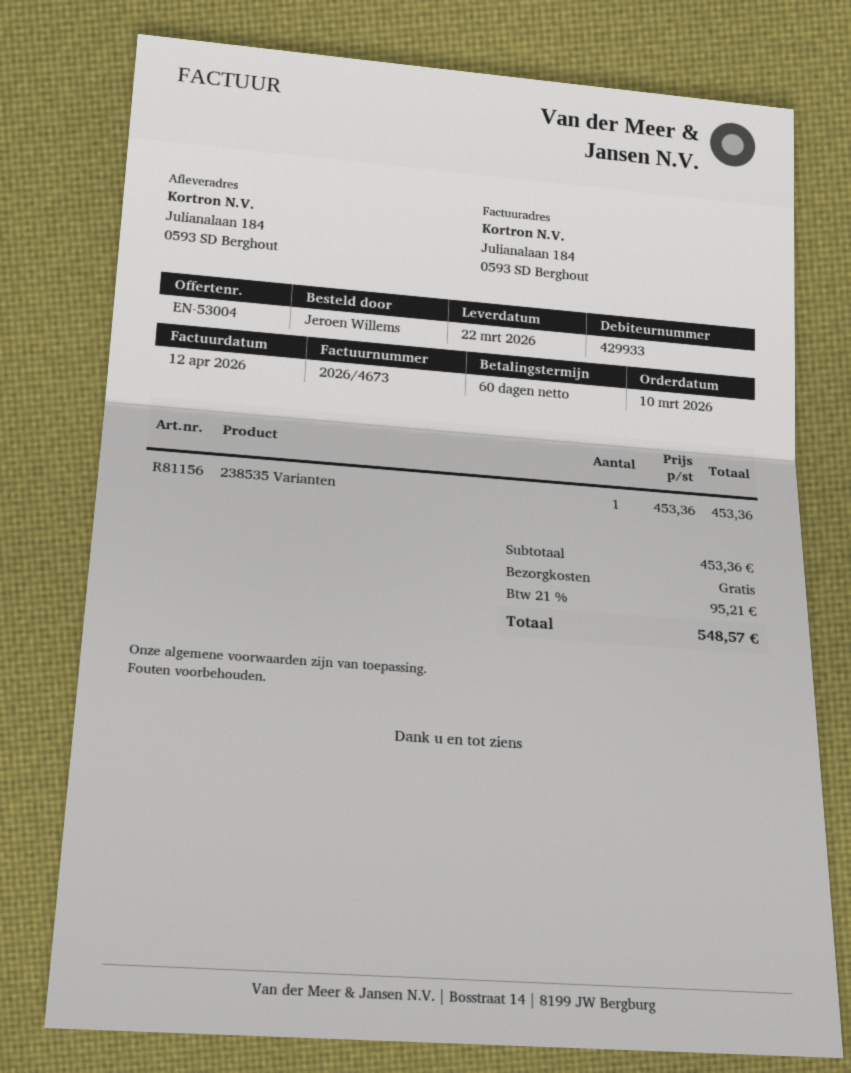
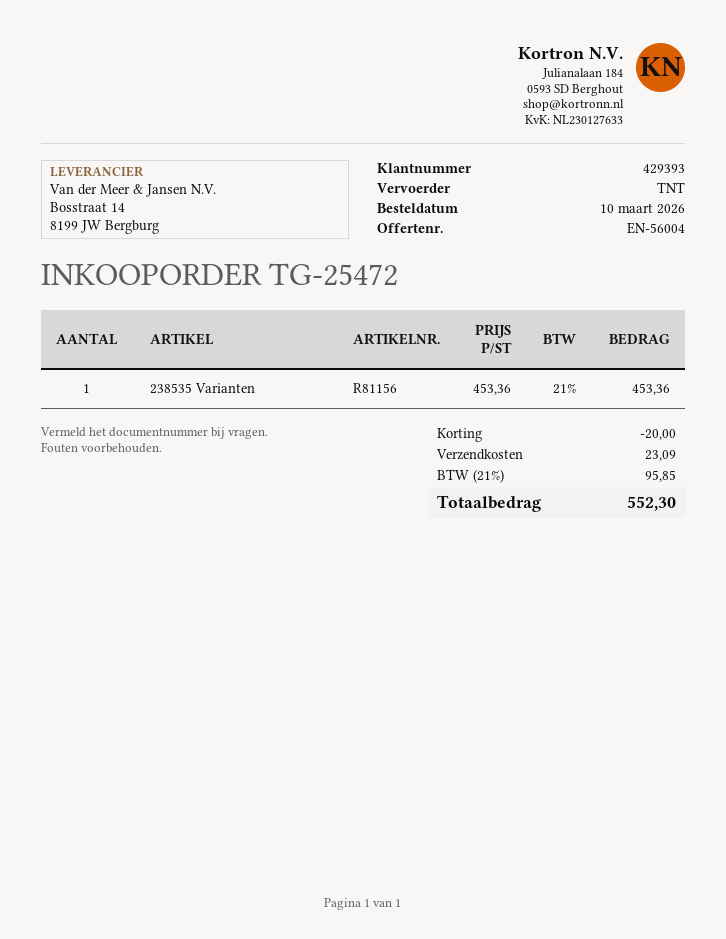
quote number: EN-53004 -> EN-56004
customer number: 429933 -> 429393
discount: none -> 20.00
shipping: 0.00 -> 23.09
tax: 21% = 95.21 -> 21% = 95.85
total: 548.57 -> 552.30

